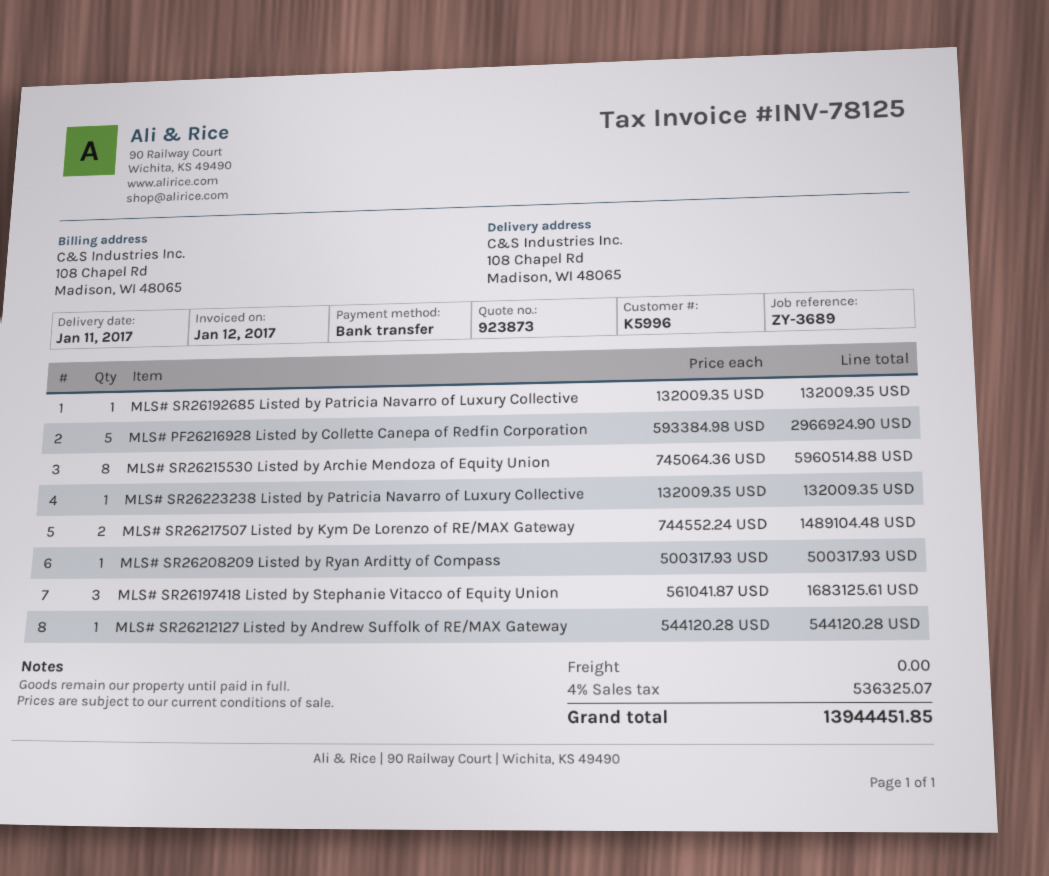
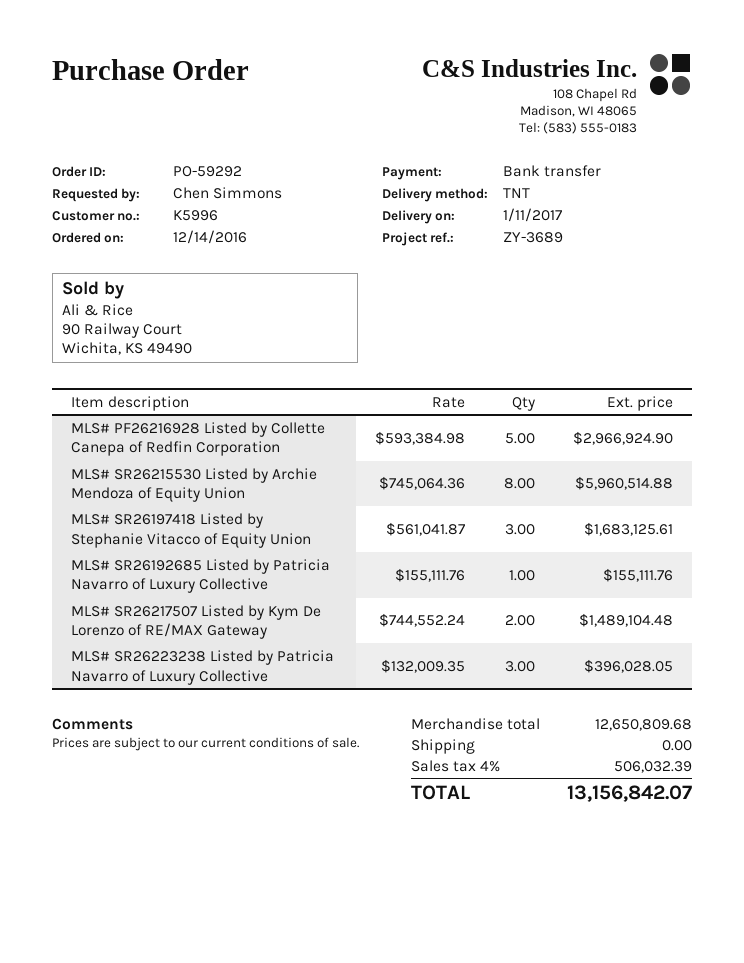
MLS# SR26192685 Listed by Patricia Navarro of Luxury Collective: 1 x 132009.35 = 132009.35 -> 1 x 155111.76 = 155111.76
MLS# SR26223238 Listed by Patricia Navarro of Luxury Collective: 1 x 132009.35 = 132009.35 -> 3 x 132009.35 = 396028.05
MLS# SR26208209 Listed by Ryan Arditty of Compass: 1 x 500317.93 = 500317.93 -> none
MLS# SR26212127 Listed by Andrew Suffolk of RE/MAX Gateway: 1 x 544120.28 = 544120.28 -> none
tax: 4% = 536325.07 -> 4% = 506032.39
total: 13944451.85 -> 13156842.07

